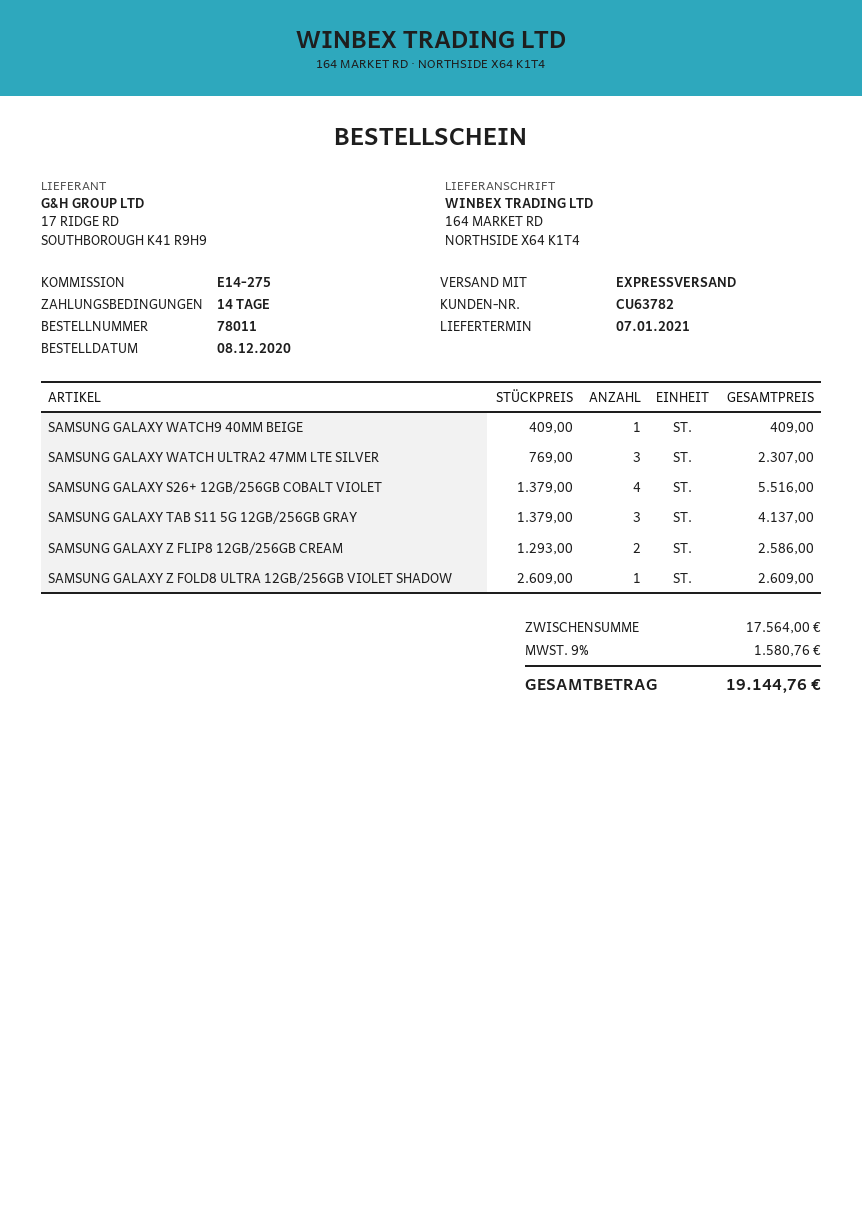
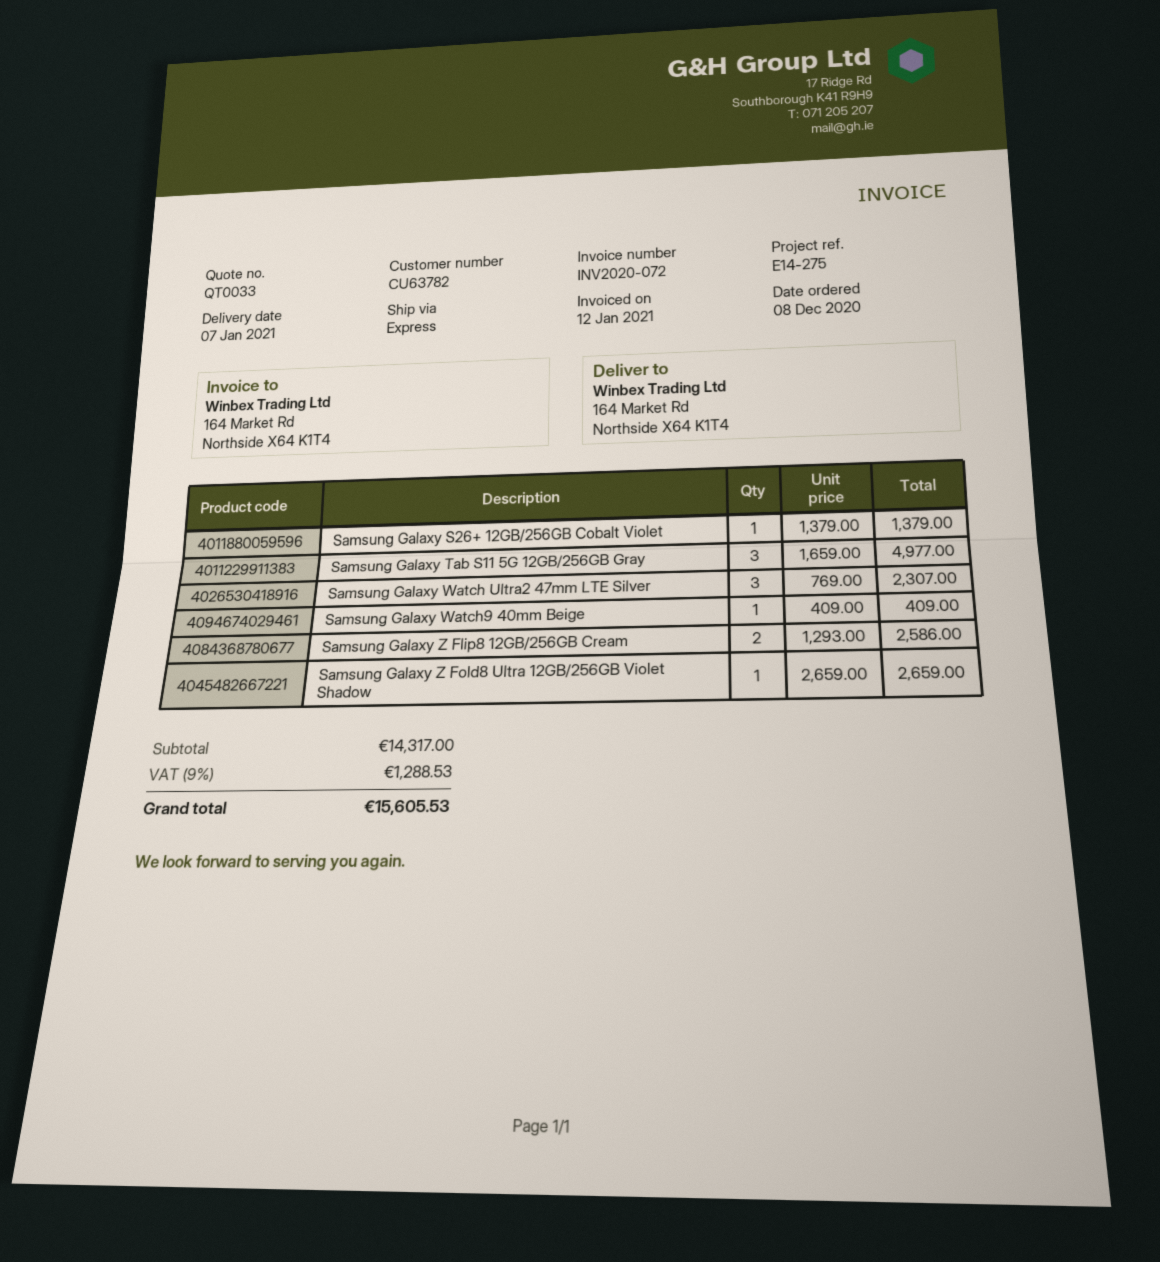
SAMSUNG GALAXY S26+ 12GB/256GB COBALT VIOLET: 4 x 1379.00 = 5516.00 -> 1 x 1379.00 = 1379.00
SAMSUNG GALAXY TAB S11 5G 12GB/256GB GRAY: 3 x 1379.00 = 4137.00 -> 3 x 1659.00 = 4977.00
SAMSUNG GALAXY Z FOLD8 ULTRA 12GB/256GB VIOLET SHADOW: 1 x 2609.00 = 2609.00 -> 1 x 2659.00 = 2659.00
subtotal: 17564.00 -> 14317.00
tax: 9% = 1580.76 -> 9% = 1288.53
total: 19144.76 -> 15605.53

